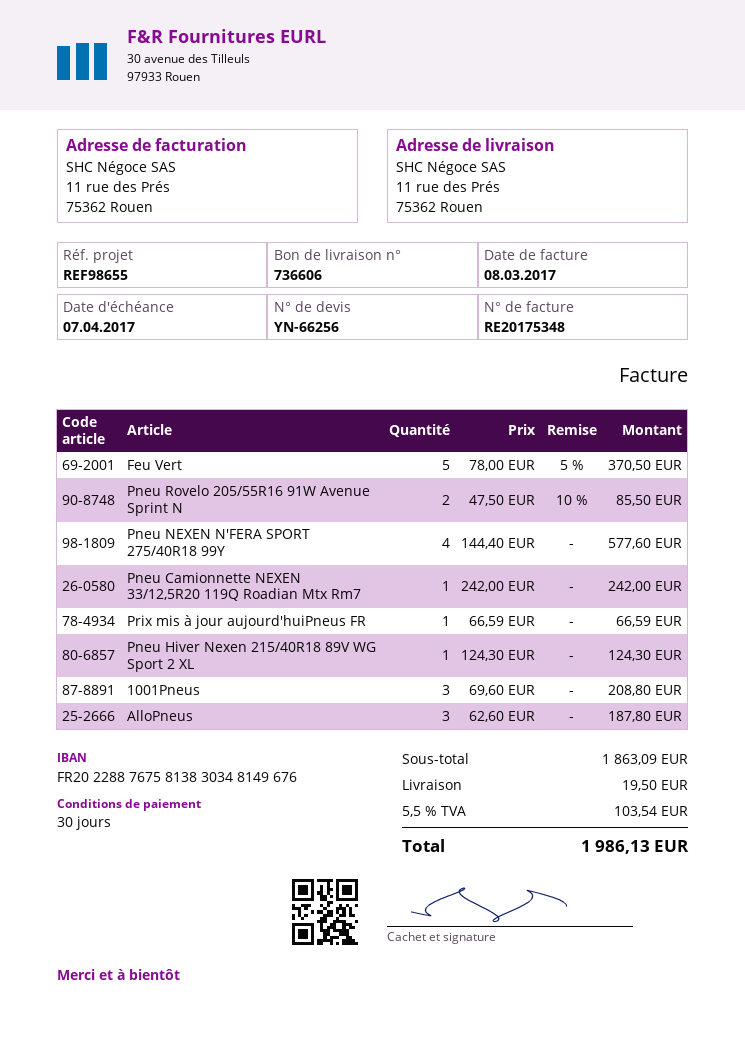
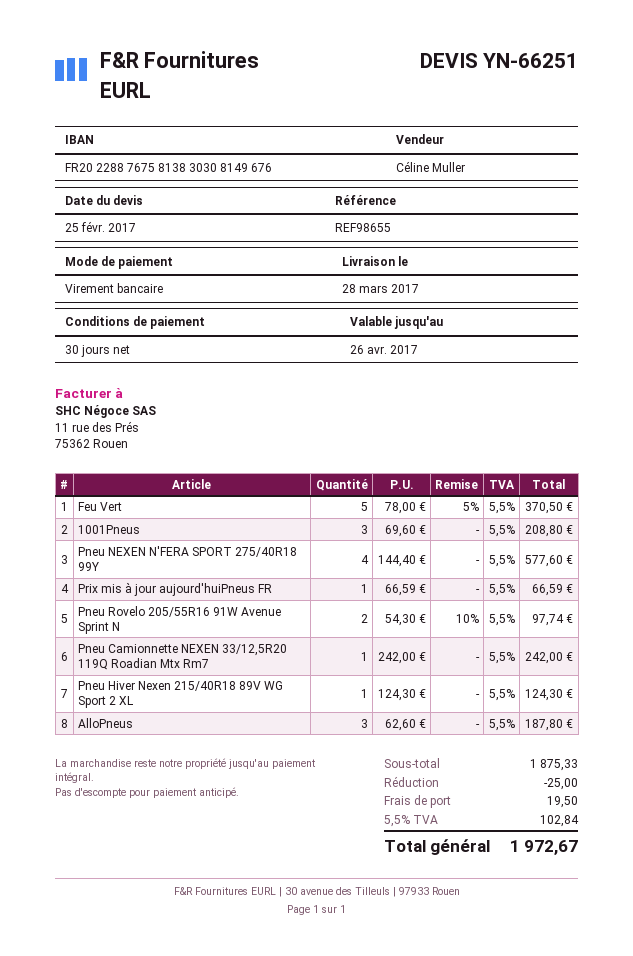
quote number: YN-66256 -> YN-66251
bank account: FR2022887675813830348149676 -> FR2022887675813830308149676
Pneu Rovelo 205/55R16 91W Avenue Sprint N: 2 x 47.50 - 10% = 85.50 -> 2 x 54.30 - 10% = 97.74
subtotal: 1863.09 -> 1875.33
discount: none -> 25.00
tax: 5.5% = 103.54 -> 5.5% = 102.84
total: 1986.13 -> 1972.67

